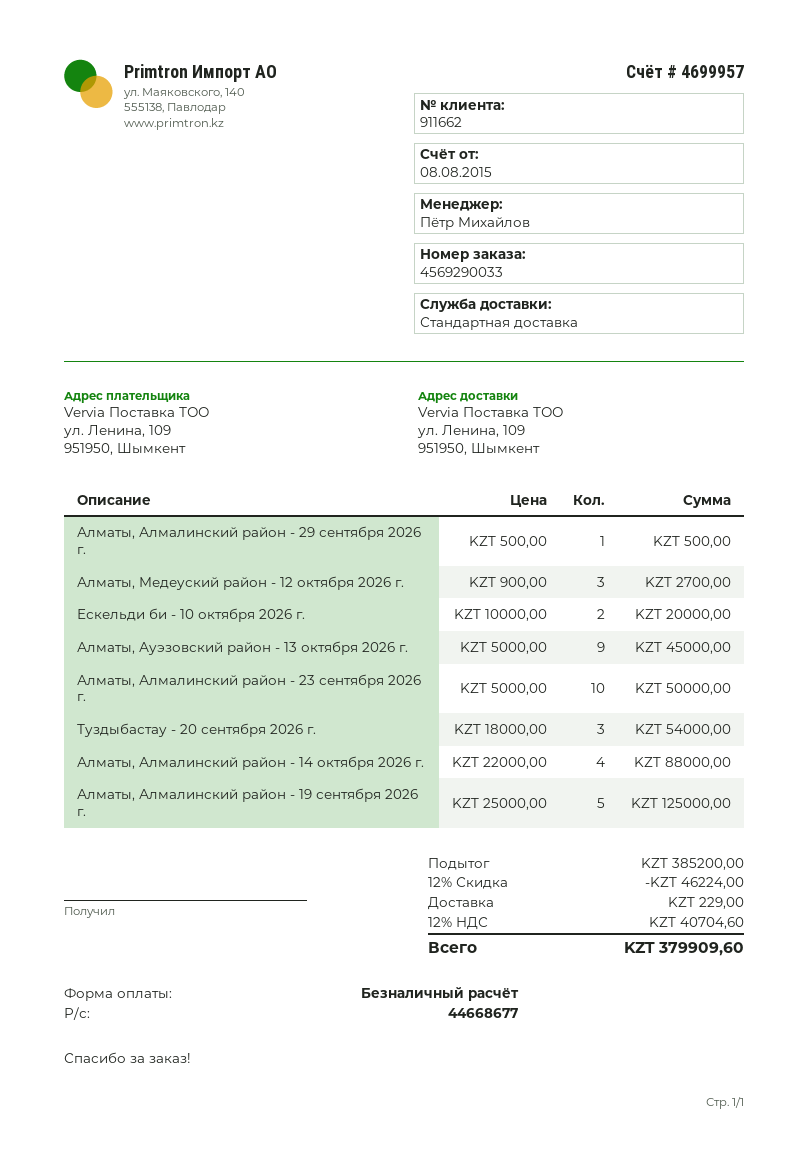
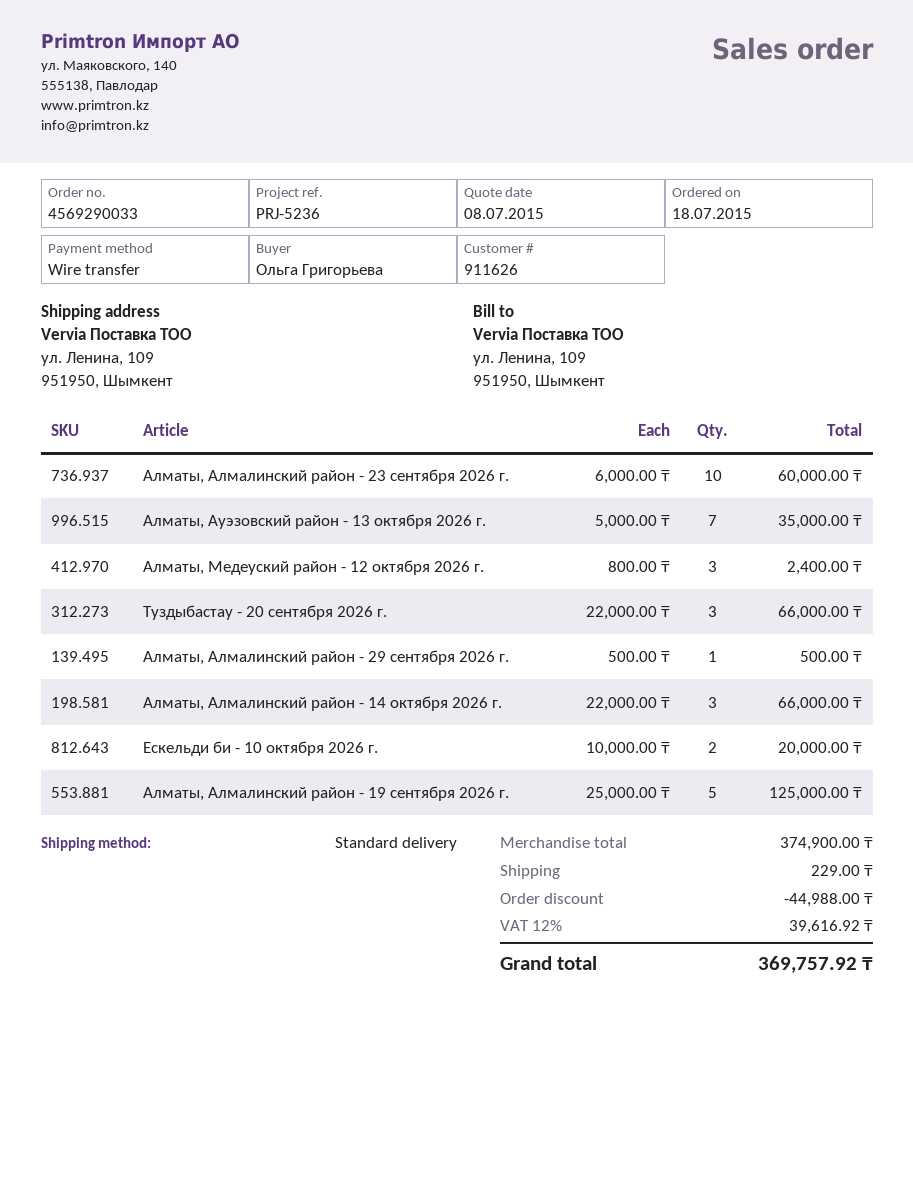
customer number: 911662 -> 911626
Алматы, Медеуский район - 12 октября 2026 г.: 3 x 900.00 = 2700.00 -> 3 x 800.00 = 2400.00
Алматы, Ауэзовский район - 13 октября 2026 г.: 9 x 5000.00 = 45000.00 -> 7 x 5000.00 = 35000.00
Алматы, Алмалинский район - 23 сентября 2026 г.: 10 x 5000.00 = 50000.00 -> 10 x 6000.00 = 60000.00
Туздыбастау - 20 сентября 2026 г.: 3 x 18000.00 = 54000.00 -> 3 x 22000.00 = 66000.00
Алматы, Алмалинский район - 14 октября 2026 г.: 4 x 22000.00 = 88000.00 -> 3 x 22000.00 = 66000.00
subtotal: 385200.00 -> 374900.00
discount: 46224.00 -> 44988.00
tax: 12% = 40704.60 -> 12% = 39616.92
total: 379909.60 -> 369757.92

